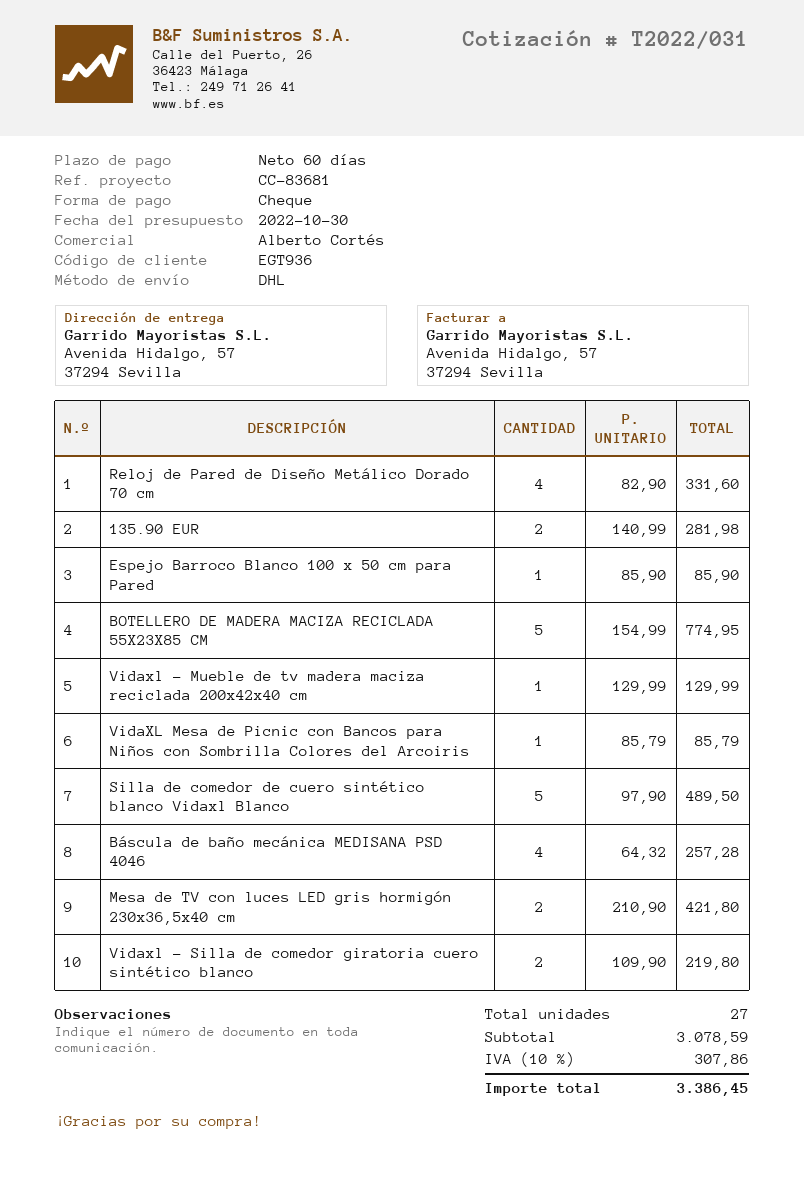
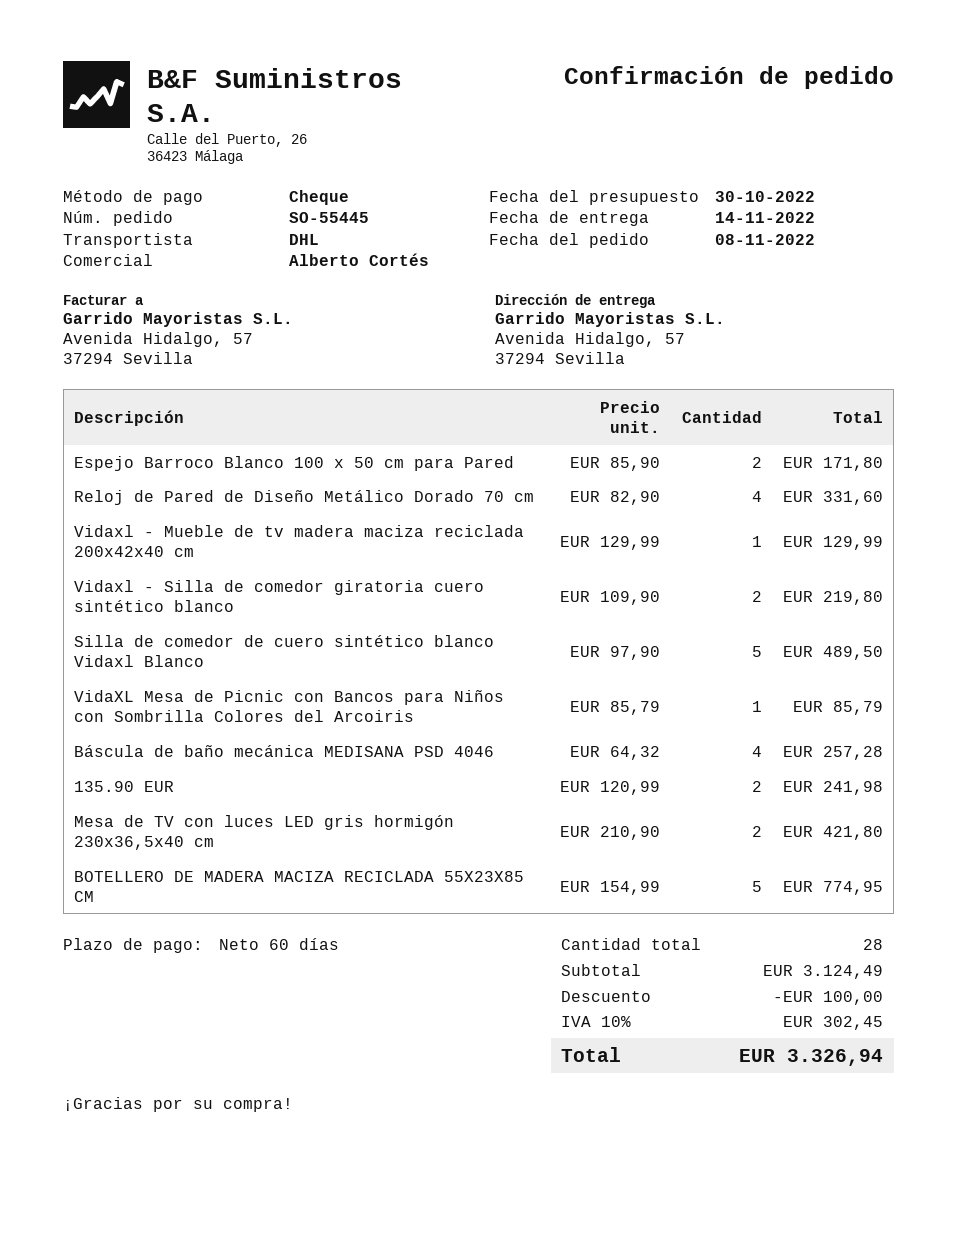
135.90 EUR: 2 x 140.99 = 281.98 -> 2 x 120.99 = 241.98
Espejo Barroco Blanco 100 x 50 cm para Pared: 1 x 85.90 = 85.90 -> 2 x 85.90 = 171.80
total quantity: 27 -> 28
subtotal: 3078.59 -> 3124.49
discount: none -> 100.00
tax: 10% = 307.86 -> 10% = 302.45
total: 3386.45 -> 3326.94

